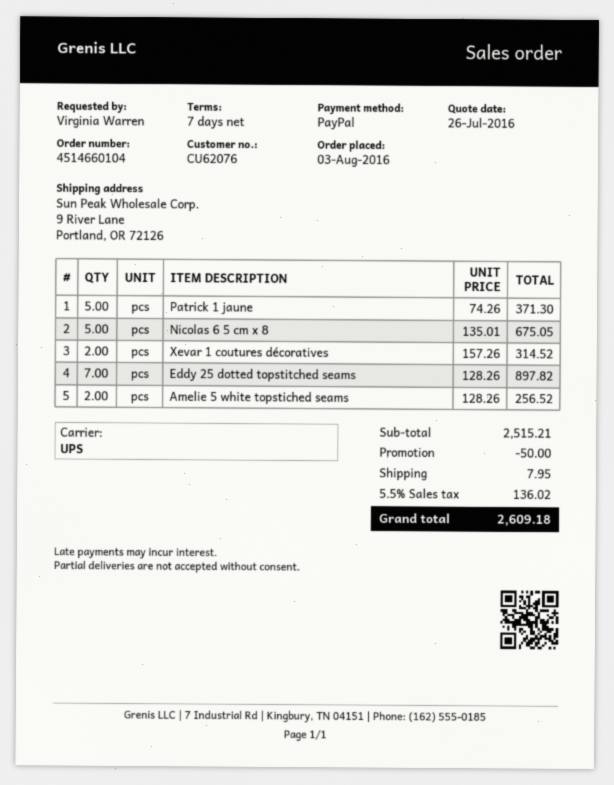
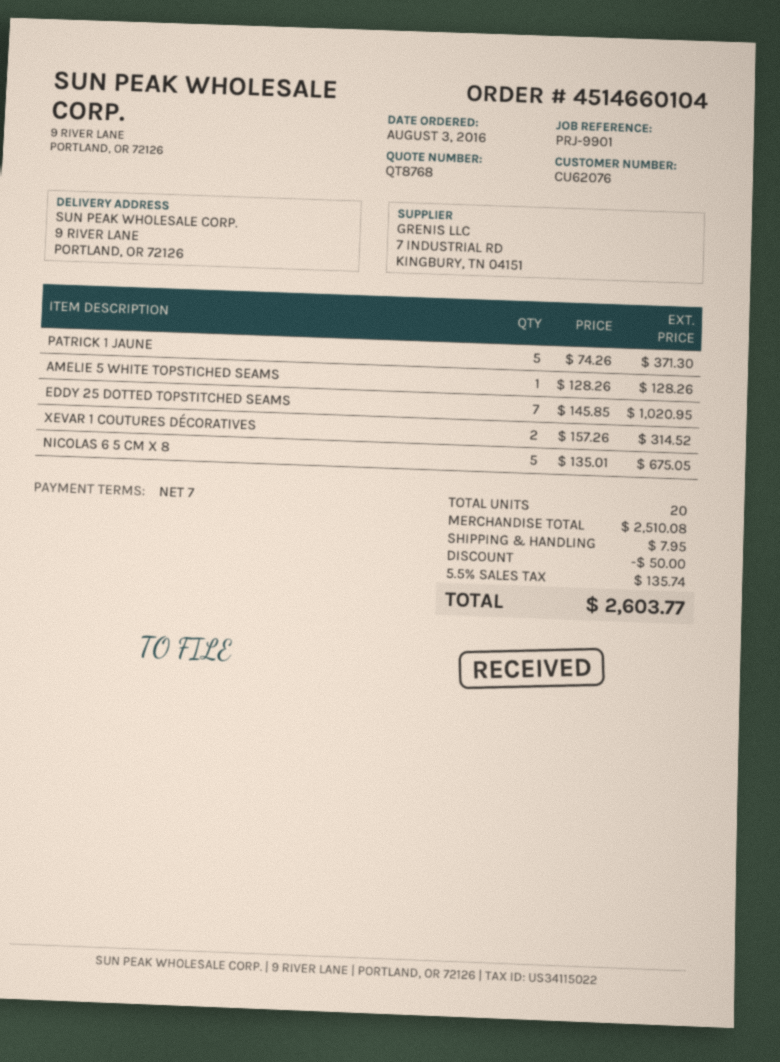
Eddy 25 dotted topstitched seams: 7 x 128.26 = 897.82 -> 7 x 145.85 = 1020.95
Amelie 5 white topstiched seams: 2 x 128.26 = 256.52 -> 1 x 128.26 = 128.26
subtotal: 2515.21 -> 2510.08
tax: 5.5% = 136.02 -> 5.5% = 135.74
total: 2609.18 -> 2603.77

